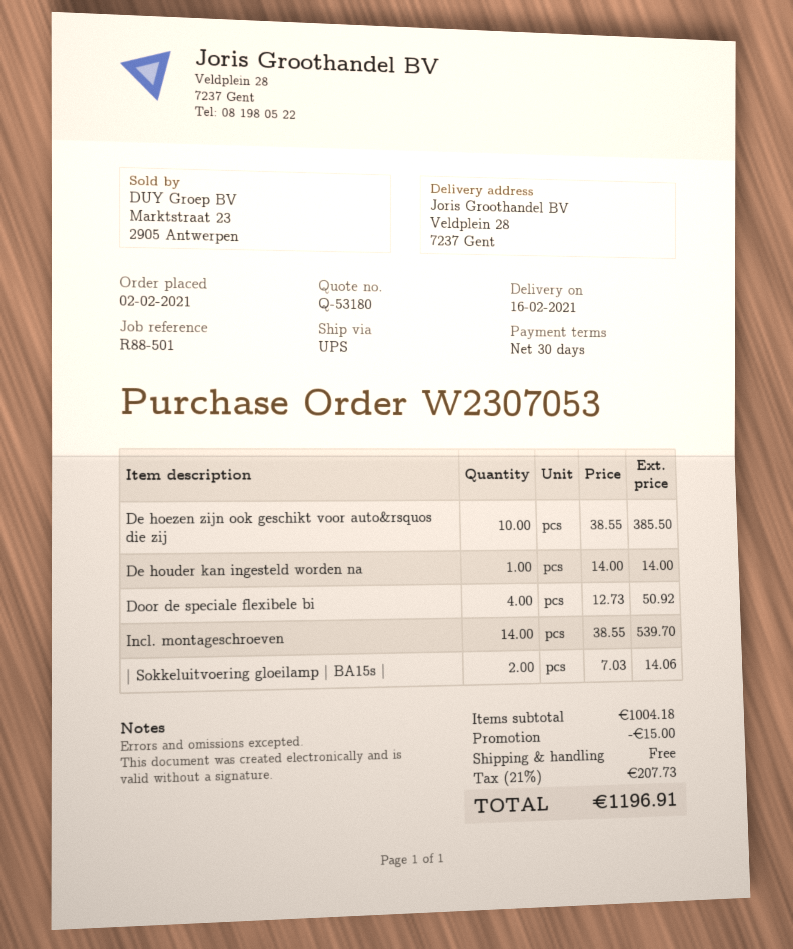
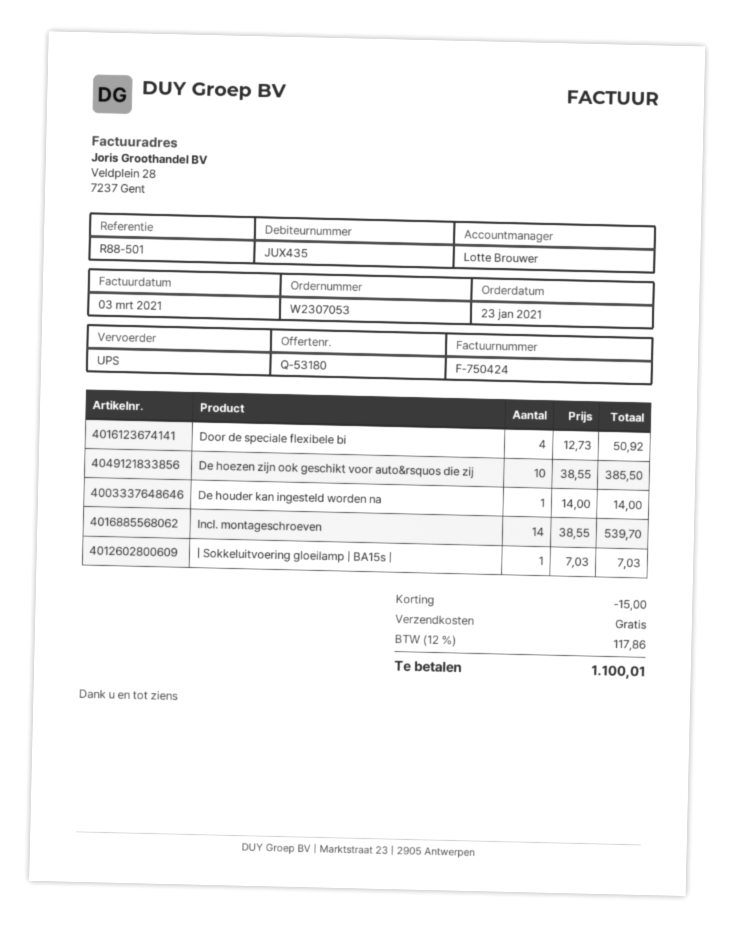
order date: 2021-02-02 -> 2021-01-23
| Sokkeluitvoering gloeilamp | BA15s |: 2 x 7.03 = 14.06 -> 1 x 7.03 = 7.03
tax: 21% = 207.73 -> 12% = 117.86
total: 1196.91 -> 1100.01

